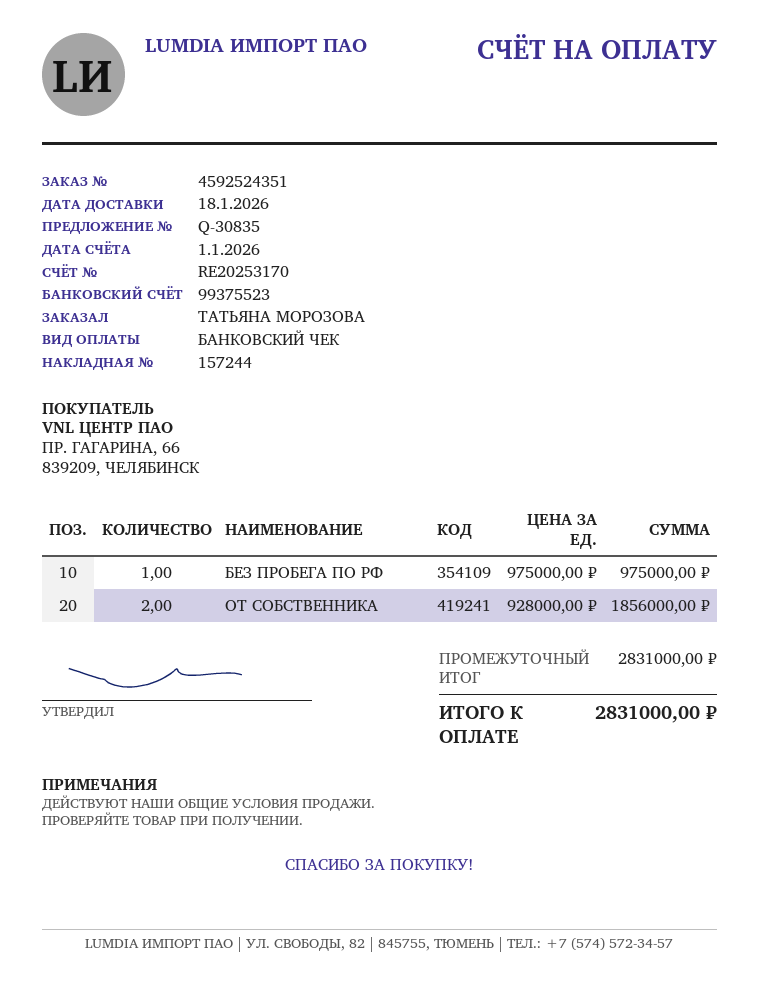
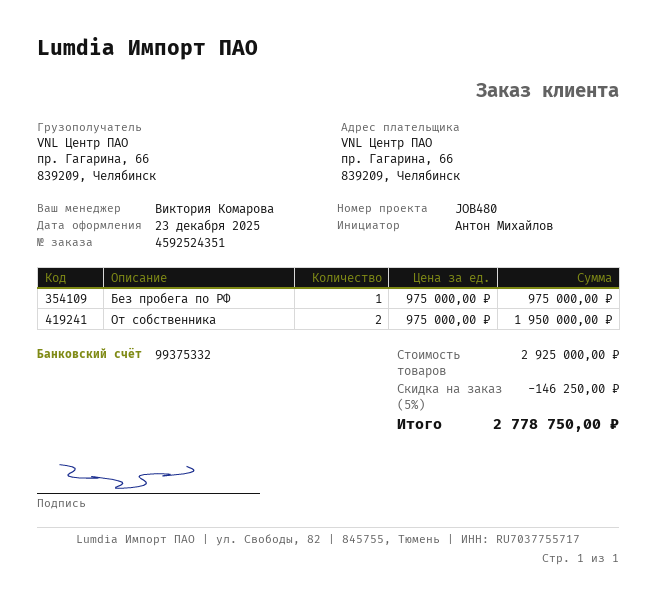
ordered by: ТАТЬЯНА МОРОЗОВА -> Антон Михайлов
bank account: 99375523 -> 99375332
ОТ СОБСТВЕННИКА: 2 x 928000.00 = 1856000.00 -> 2 x 975000.00 = 1950000.00
subtotal: 2831000.00 -> 2925000.00
discount: none -> 5% = 146250.00
total: 2831000.00 -> 2778750.00

